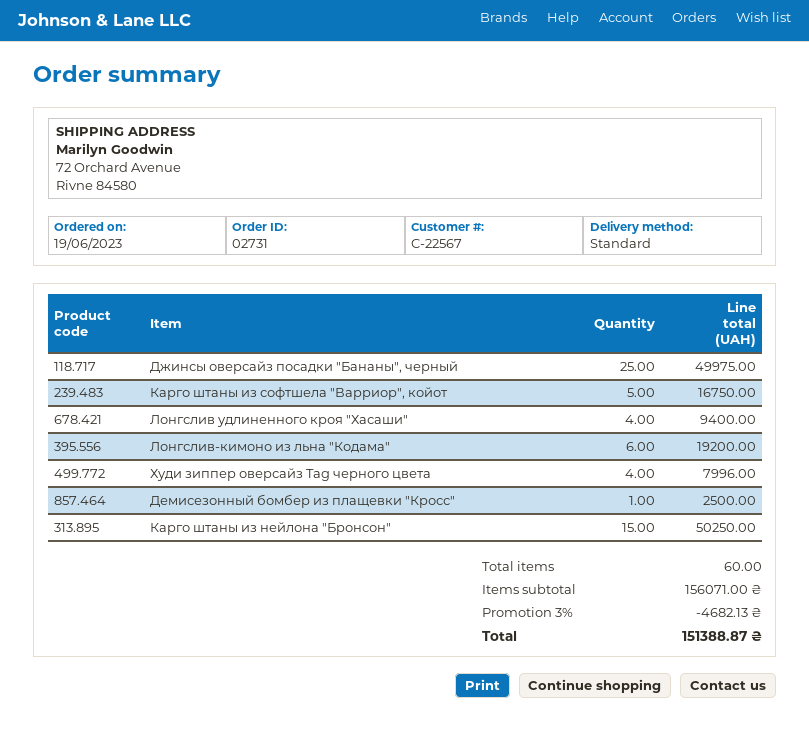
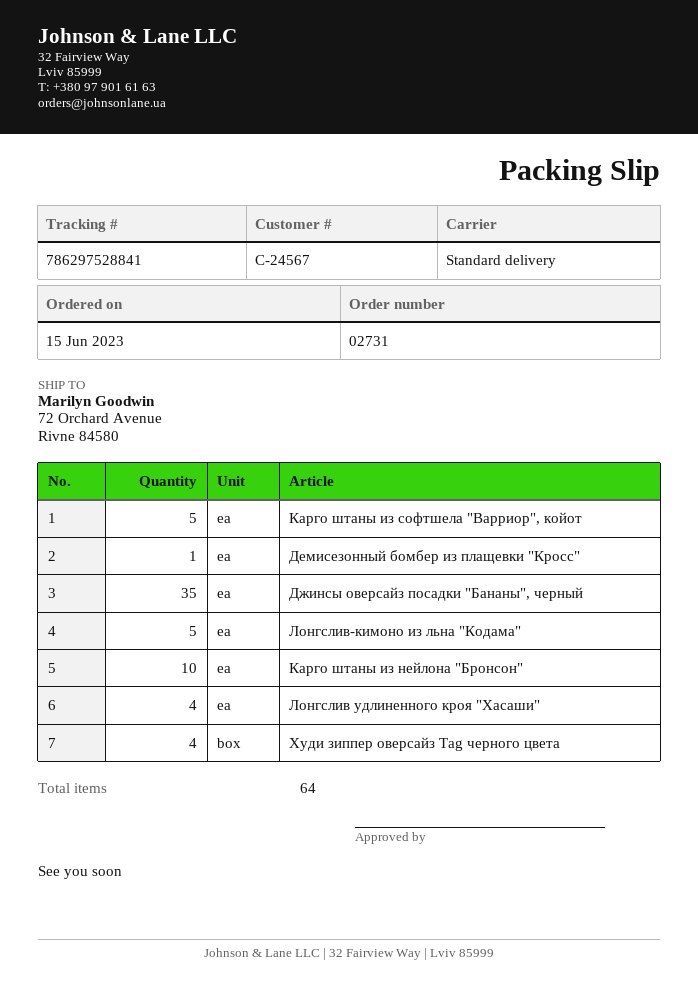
order date: 2023-06-19 -> 2023-06-15
customer number: C-22567 -> C-24567
Джинсы оверсайз посадки "Бананы", черный: 25 -> 35
Лонгслив-кимоно из льна "Кодама": 6 -> 5
Карго штаны из нейлона "Бронсон": 15 -> 10
total quantity: 60 -> 64

